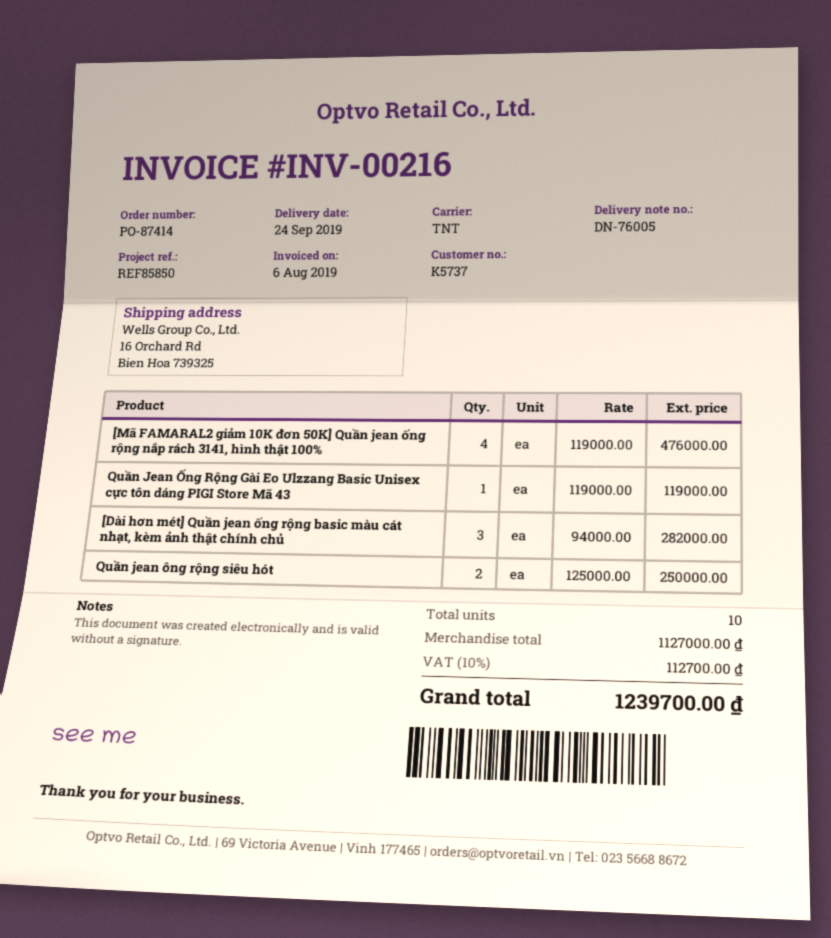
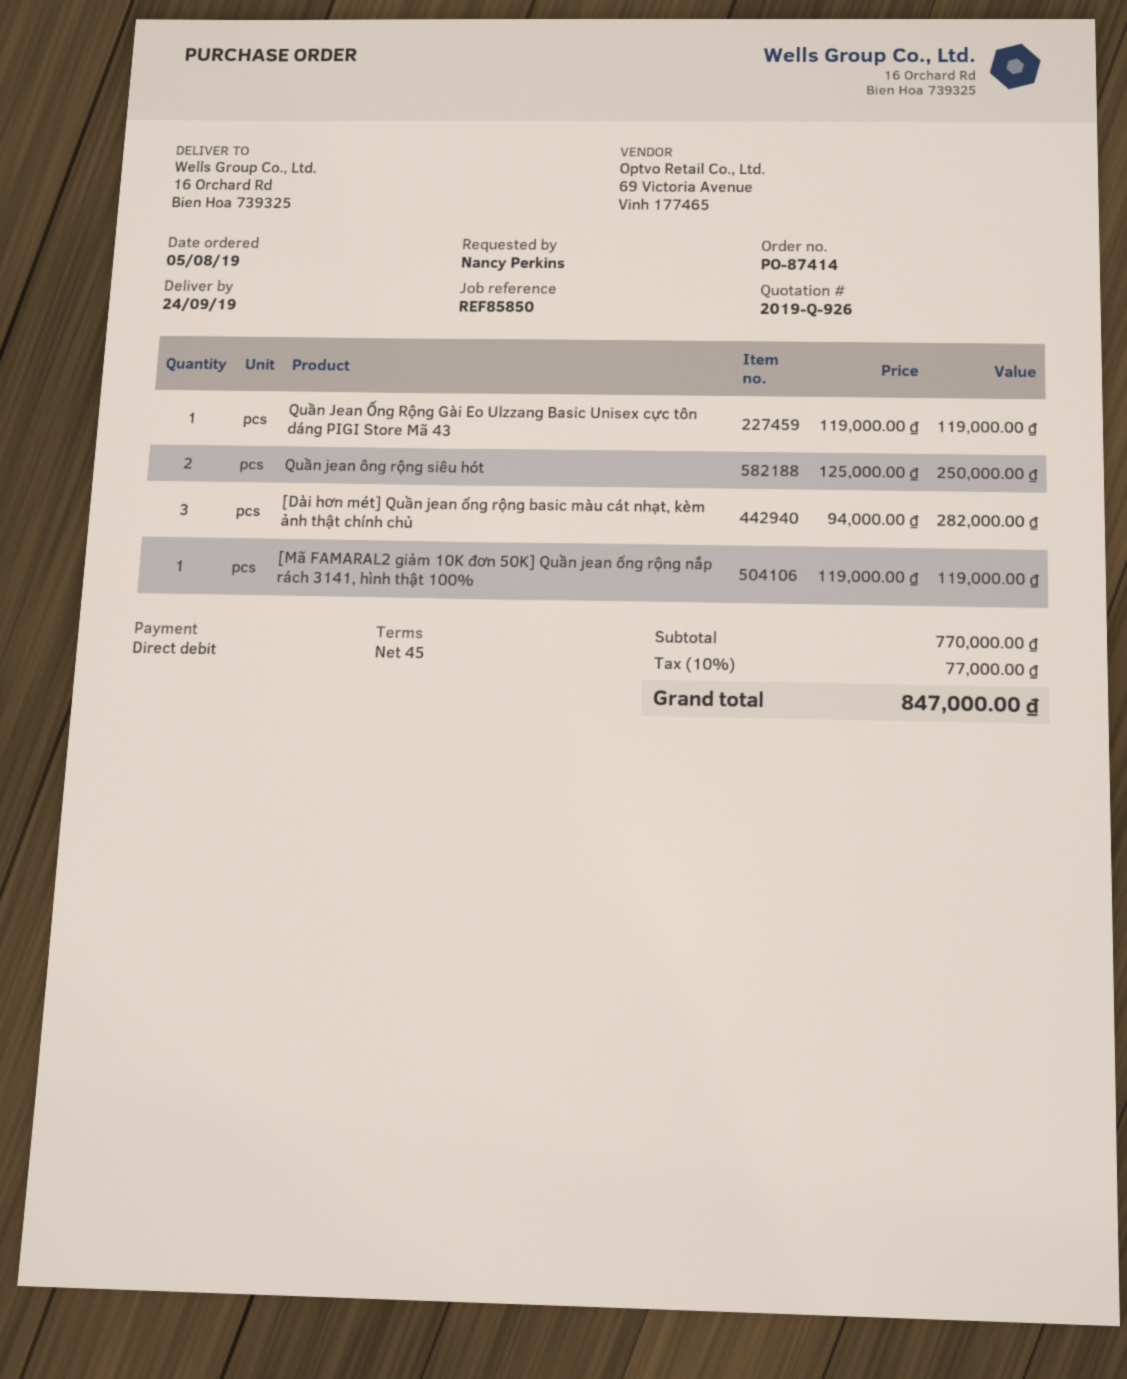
[Mã FAMARAL2 giảm 10K đơn 50K] Quần jean ống rộng nắp rách 3141, hình thật 100%: 4 x 119000.00 = 476000.00 -> 1 x 119000.00 = 119000.00
subtotal: 1127000.00 -> 770000.00
tax: 10% = 112700.00 -> 10% = 77000.00
total: 1239700.00 -> 847000.00

